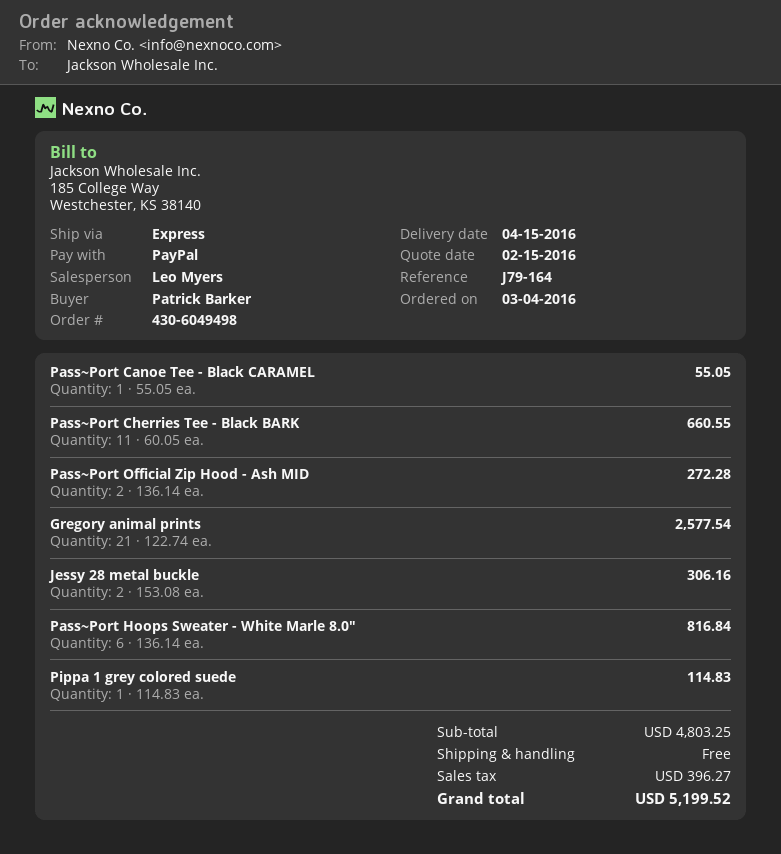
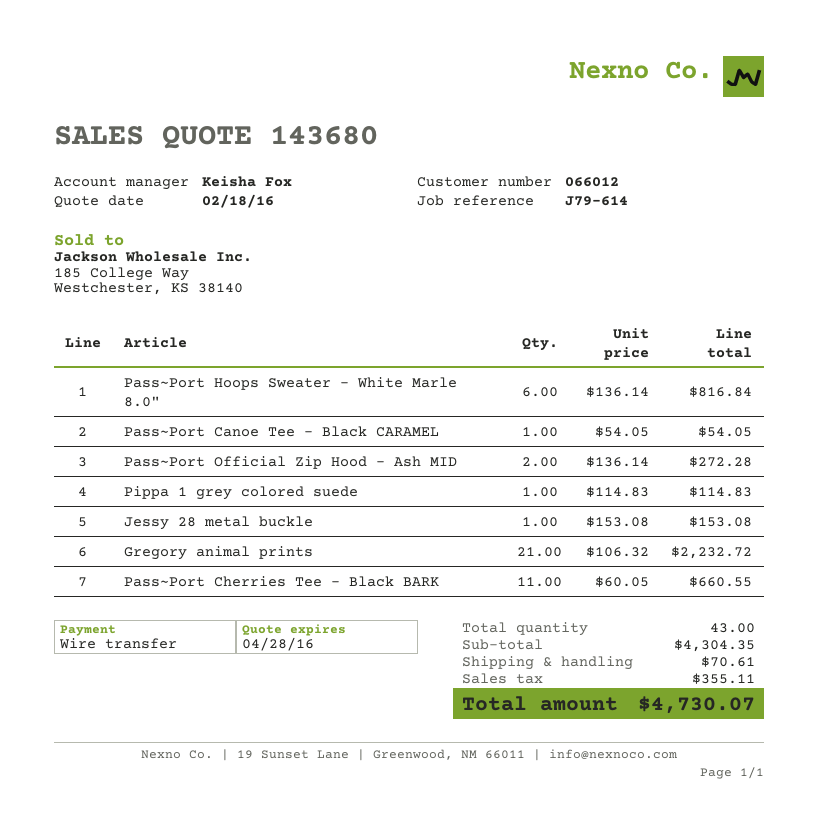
quote date: 2016-02-15 -> 2016-02-18
reference: J79-164 -> J79-614
sales rep: Leo Myers -> Keisha Fox
payment method: PayPal -> bank transfer
Pass~Port Canoe Tee - Black CARAMEL: 1 x 55.05 = 55.05 -> 1 x 54.05 = 54.05
Gregory animal prints: 21 x 122.74 = 2577.54 -> 21 x 106.32 = 2232.72
Jessy 28 metal buckle: 2 x 153.08 = 306.16 -> 1 x 153.08 = 153.08
subtotal: 4803.25 -> 4304.35
shipping: 0.00 -> 70.61
tax: 396.27 -> 355.11
total: 5199.52 -> 4730.07

